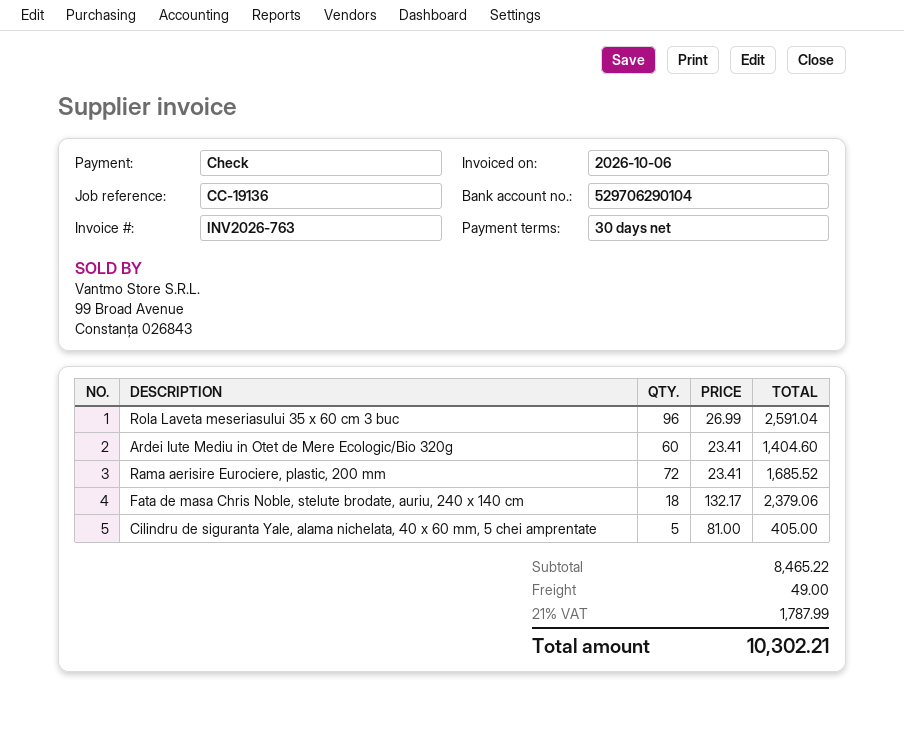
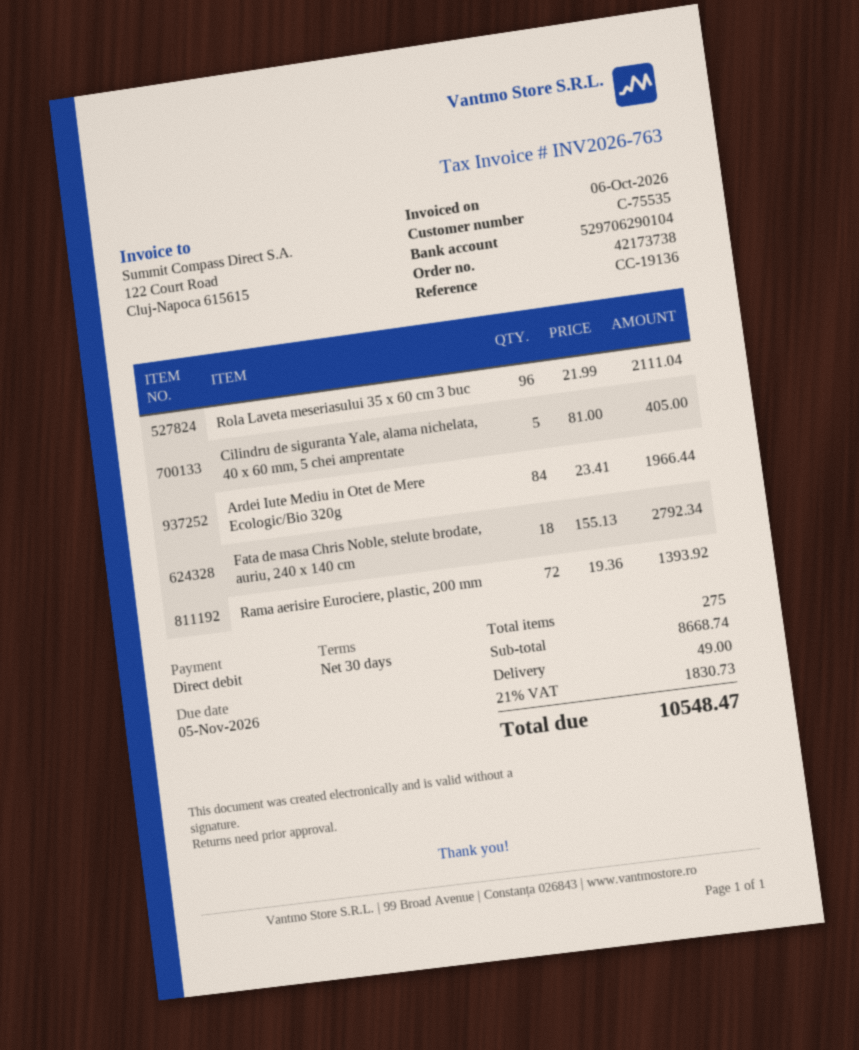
payment method: cheque -> direct debit
Rola Laveta meseriasului 35 x 60 cm 3 buc: 96 x 26.99 = 2591.04 -> 96 x 21.99 = 2111.04
Ardei Iute Mediu in Otet de Mere Ecologic/Bio 320g: 60 x 23.41 = 1404.60 -> 84 x 23.41 = 1966.44
Rama aerisire Eurociere, plastic, 200 mm: 72 x 23.41 = 1685.52 -> 72 x 19.36 = 1393.92
Fata de masa Chris Noble, stelute brodate, auriu, 240 x 140 cm: 18 x 132.17 = 2379.06 -> 18 x 155.13 = 2792.34
subtotal: 8465.22 -> 8668.74
tax: 21% = 1787.99 -> 21% = 1830.73
total: 10302.21 -> 10548.47

